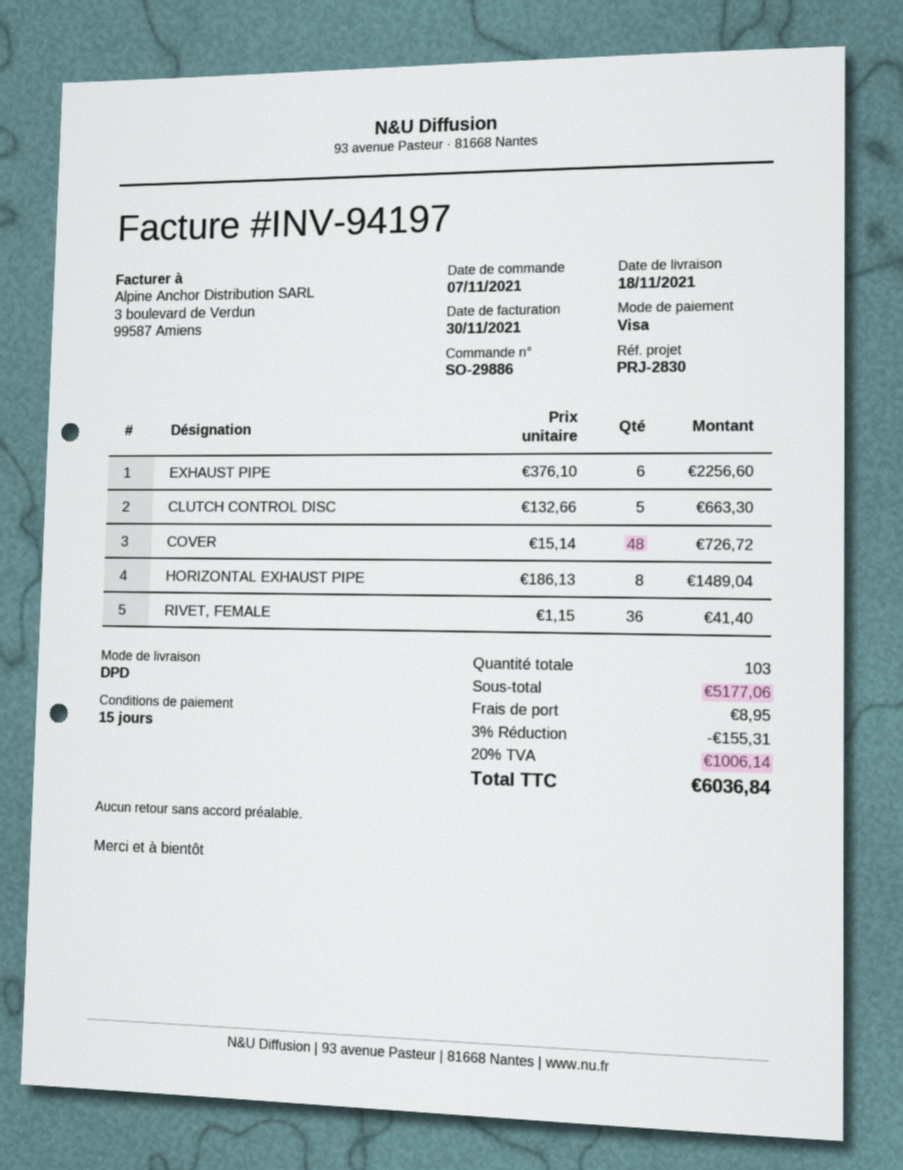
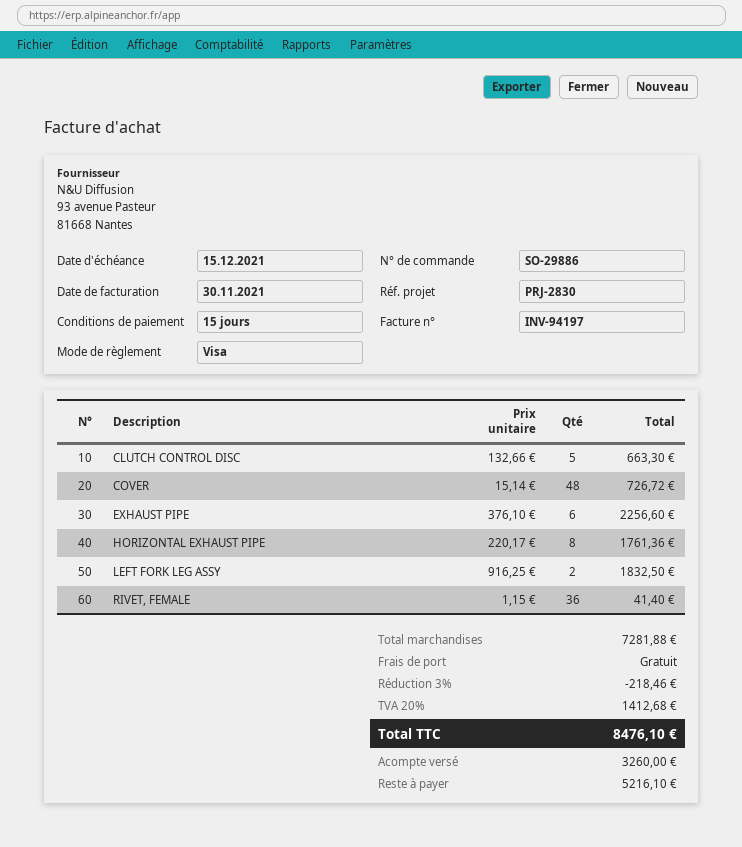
HORIZONTAL EXHAUST PIPE: 8 x 186.13 = 1489.04 -> 8 x 220.17 = 1761.36
LEFT FORK LEG ASSY: none -> 2 x 916.25 = 1832.50
subtotal: 5177.06 -> 7281.88
discount: 3% = 155.31 -> 3% = 218.46
shipping: 8.95 -> 0.00
tax: 20% = 1006.14 -> 20% = 1412.68
total: 6036.84 -> 8476.10

